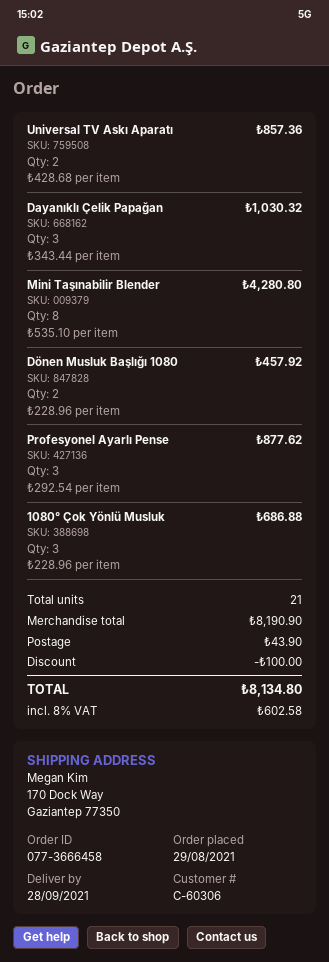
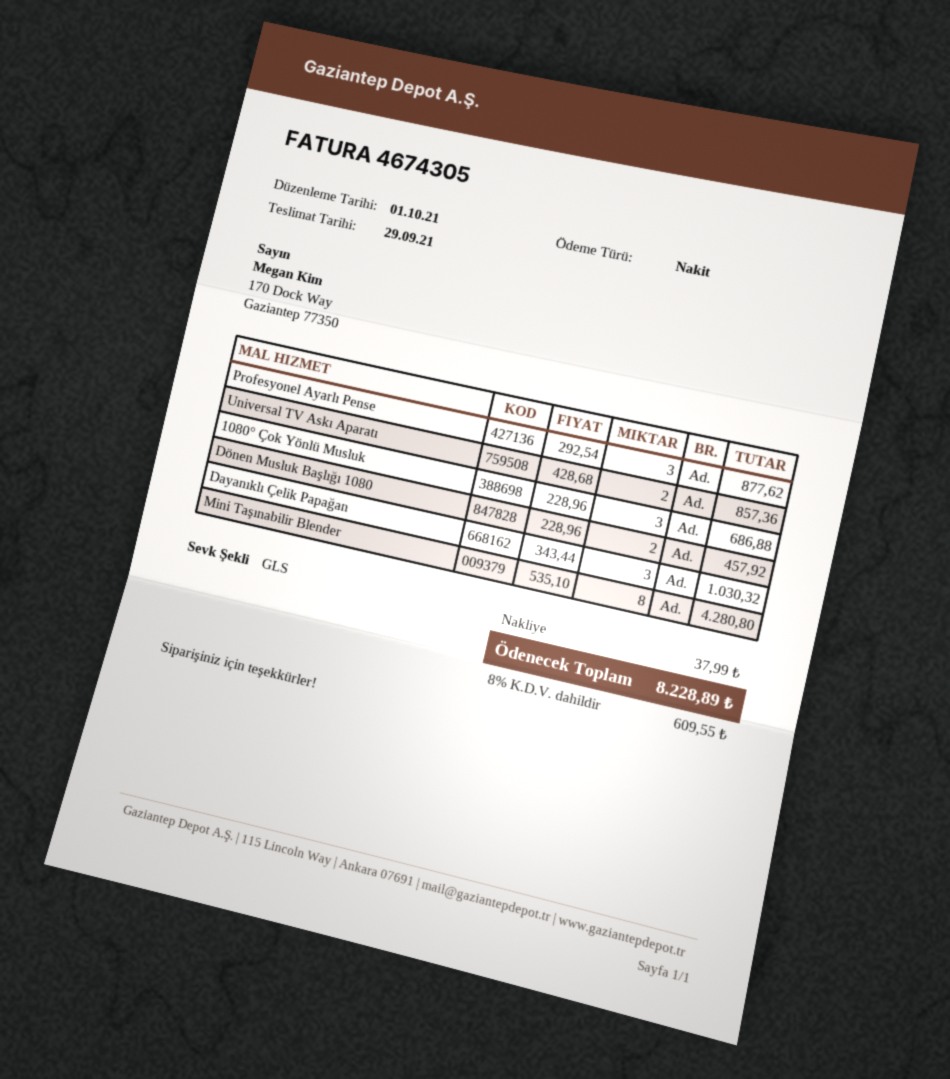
delivery date: 2021-09-28 -> 2021-09-29
discount: 100.00 -> none
shipping: 43.90 -> 37.99
tax: 8% = 602.58 -> 8% = 609.55
total: 8134.80 -> 8228.89

